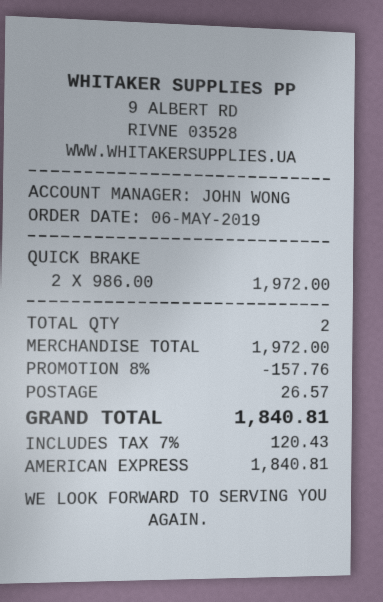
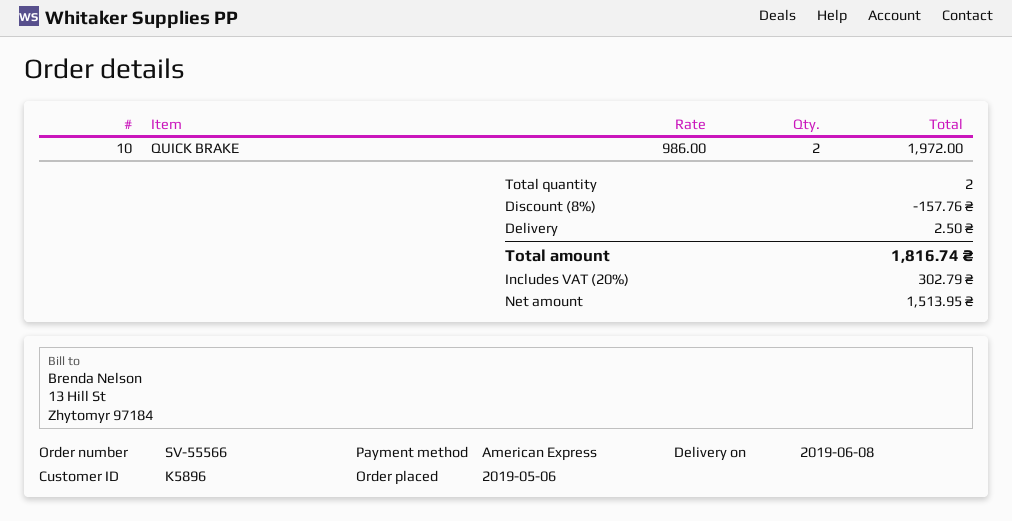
shipping: 26.57 -> 2.50
tax: 7% = 120.43 -> 20% = 302.79
total: 1840.81 -> 1816.74

